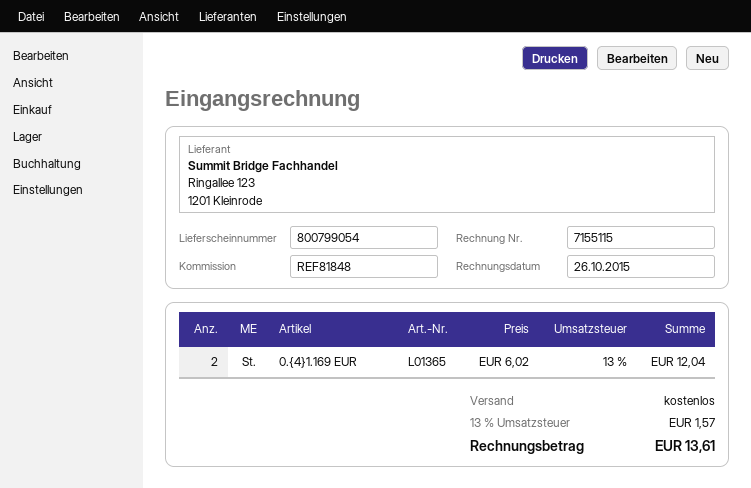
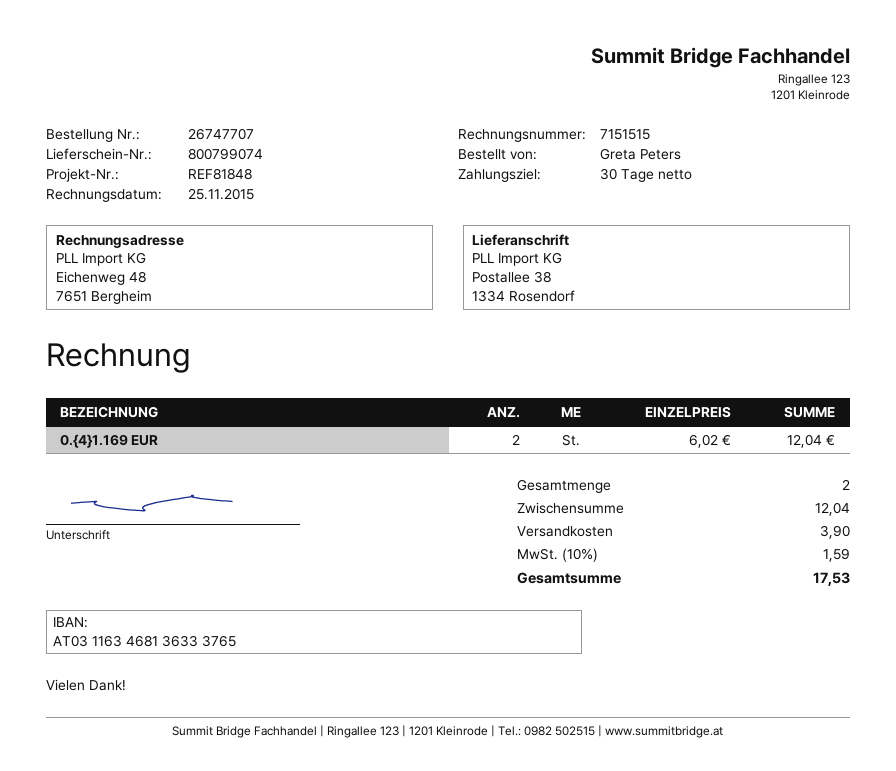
delivery note number: 800799054 -> 800799074
invoice number: 7155115 -> 7151515
invoice date: 2015-10-26 -> 2015-11-25
shipping: 0.00 -> 3.90
tax: 13% = 1.57 -> 10% = 1.59
total: 13.61 -> 17.53

